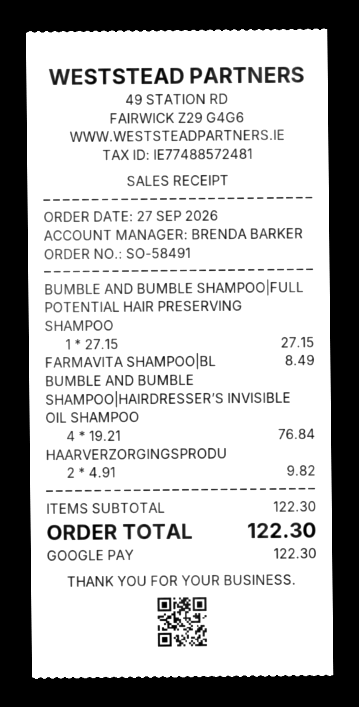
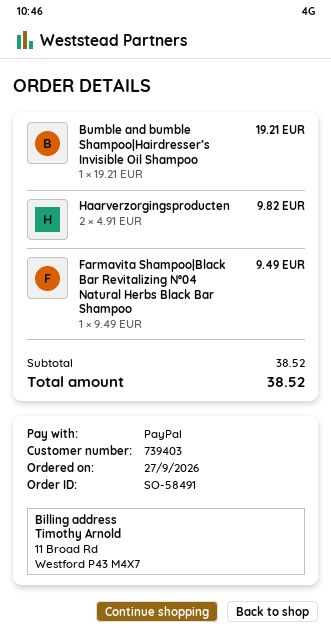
payment method: Google Pay -> PayPal
BUMBLE AND BUMBLE SHAMPOO|FULL POTENTIAL HAIR PRESERVING SHAMPOO: 1 x 27.15 = 27.15 -> none
FARMAVITA SHAMPOO|BL: 1 x 8.49 = 8.49 -> 1 x 9.49 = 9.49
BUMBLE AND BUMBLE SHAMPOO|HAIRDRESSER’S INVISIBLE OIL SHAMPOO: 4 x 19.21 = 76.84 -> 1 x 19.21 = 19.21
subtotal: 122.30 -> 38.52
total: 122.30 -> 38.52

